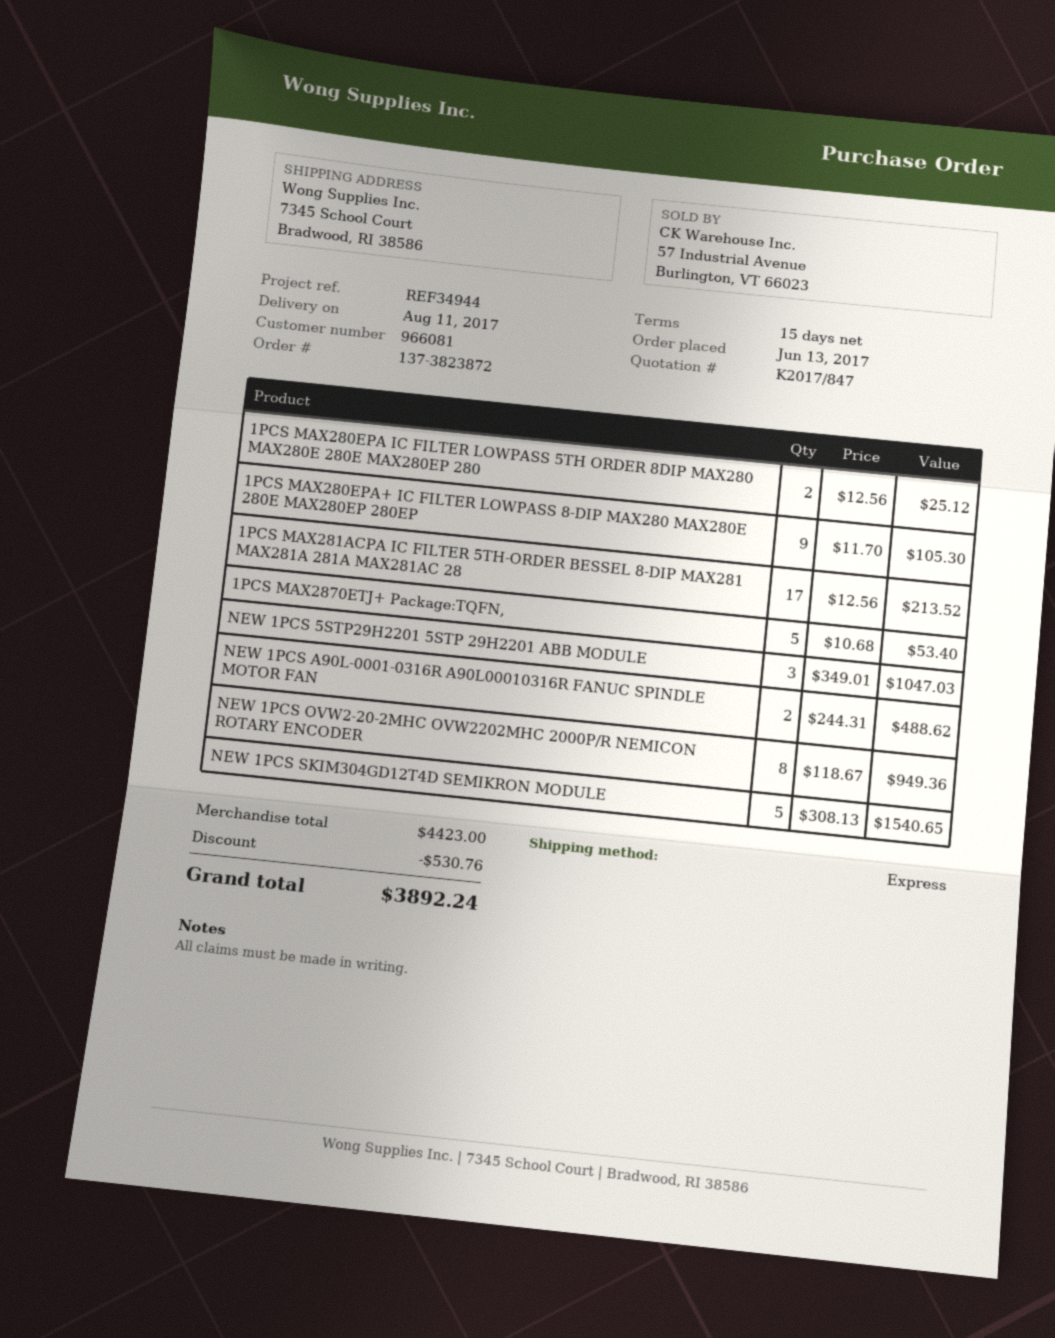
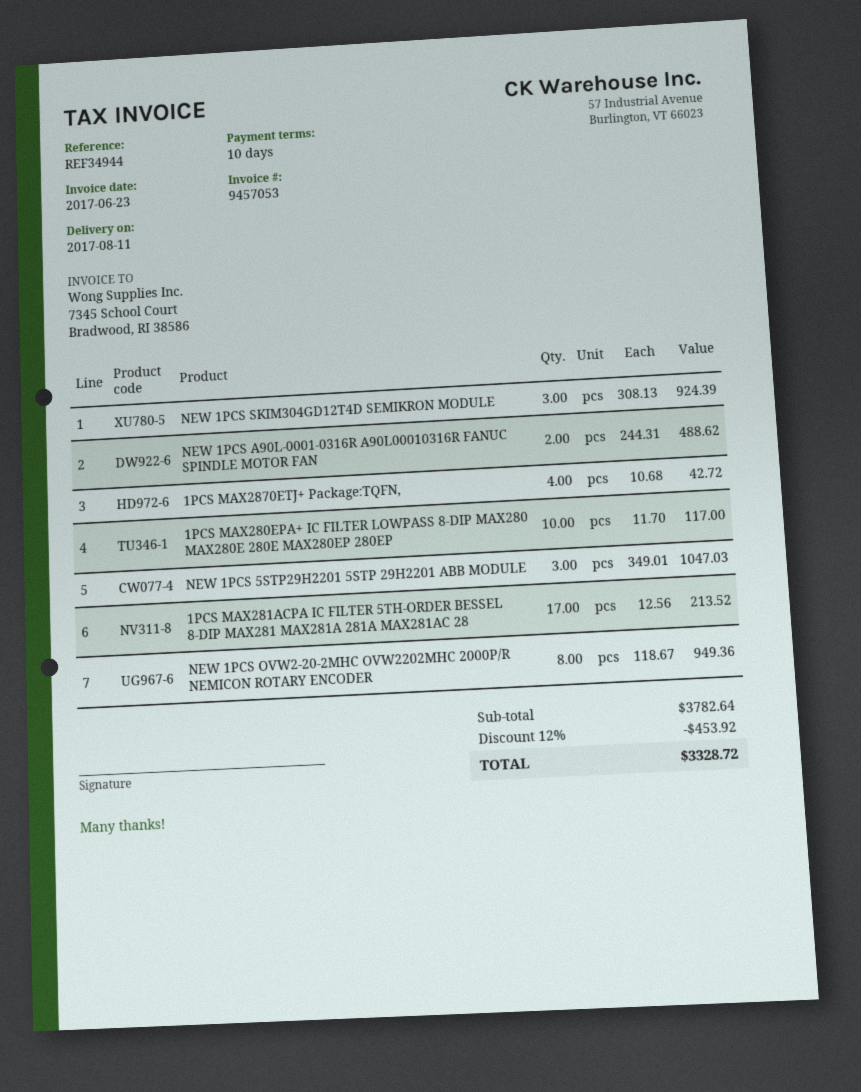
payment terms: 15 days -> 10 days
1PCS MAX280EPA IC FILTER LOWPASS 5TH ORDER 8DIP MAX280 MAX280E 280E MAX280EP 280: 2 x 12.56 = 25.12 -> none
1PCS MAX280EPA+ IC FILTER LOWPASS 8-DIP MAX280 MAX280E 280E MAX280EP 280EP: 9 x 11.70 = 105.30 -> 10 x 11.70 = 117.00
1PCS MAX2870ETJ+ Package:TQFN,: 5 x 10.68 = 53.40 -> 4 x 10.68 = 42.72
NEW 1PCS SKIM304GD12T4D SEMIKRON MODULE: 5 x 308.13 = 1540.65 -> 3 x 308.13 = 924.39
subtotal: 4423.00 -> 3782.64
discount: 530.76 -> 453.92
total: 3892.24 -> 3328.72

